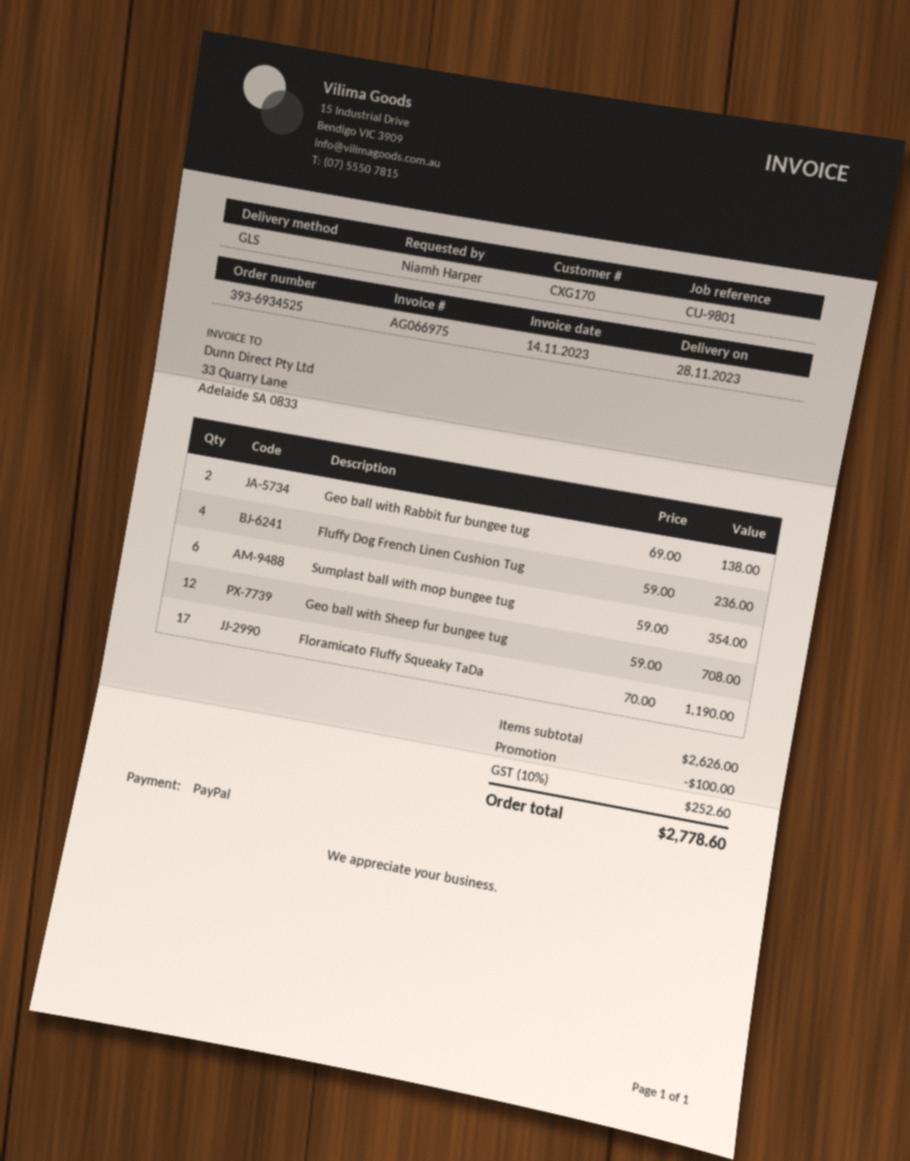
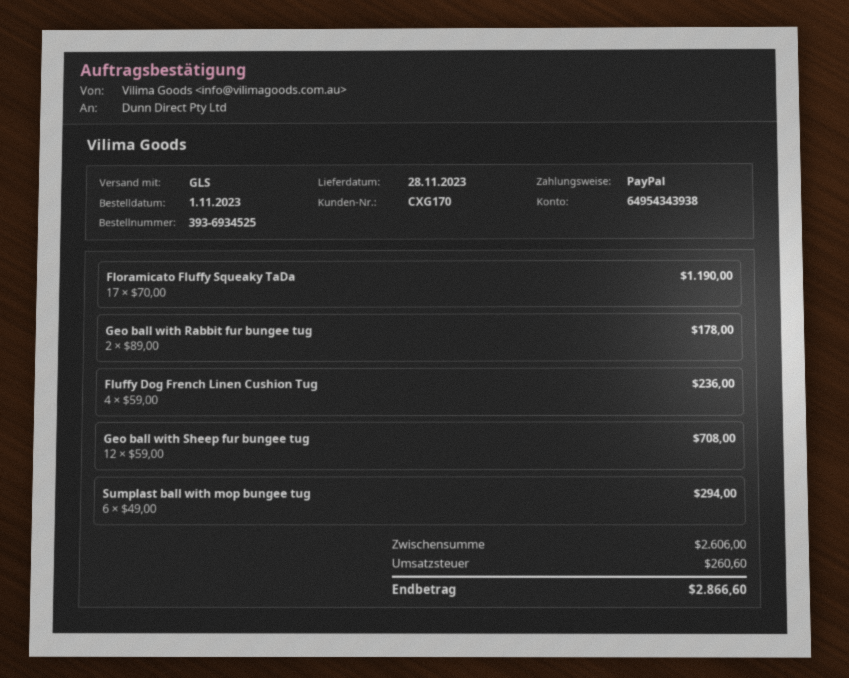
Geo ball with Rabbit fur bungee tug: 2 x 69.00 = 138.00 -> 2 x 89.00 = 178.00
Sumplast ball with mop bungee tug: 6 x 59.00 = 354.00 -> 6 x 49.00 = 294.00
subtotal: 2626.00 -> 2606.00
discount: 100.00 -> none
tax: 252.60 -> 260.60
total: 2778.60 -> 2866.60

